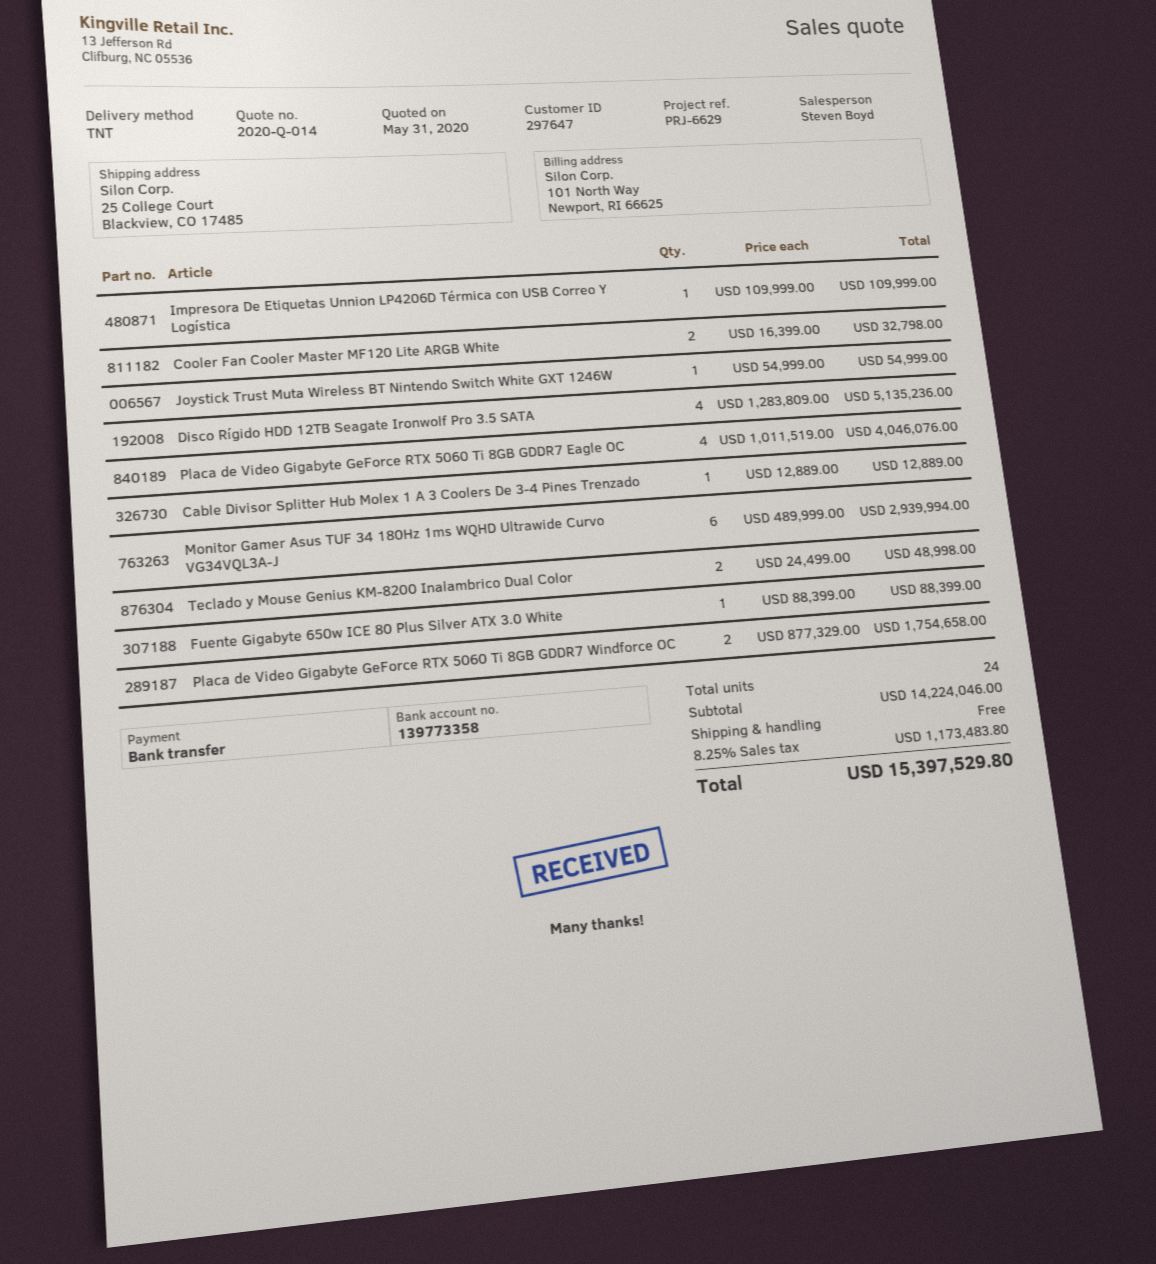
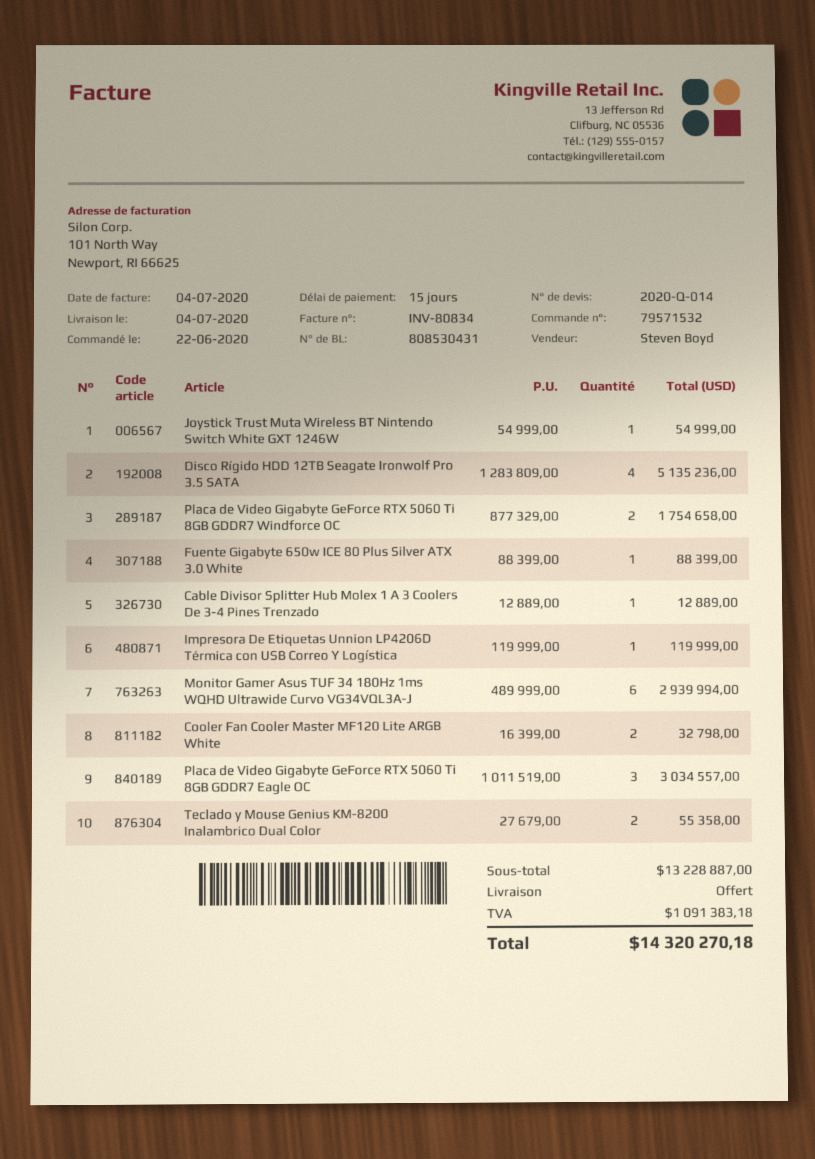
Impresora De Etiquetas Unnion LP4206D Térmica con USB Correo Y Logística: 1 x 109999.00 = 109999.00 -> 1 x 119999.00 = 119999.00
Placa de Video Gigabyte GeForce RTX 5060 Ti 8GB GDDR7 Eagle OC: 4 x 1011519.00 = 4046076.00 -> 3 x 1011519.00 = 3034557.00
Teclado y Mouse Genius KM-8200 Inalambrico Dual Color: 2 x 24499.00 = 48998.00 -> 2 x 27679.00 = 55358.00
subtotal: 14224046.00 -> 13228887.00
tax: 1173483.80 -> 1091383.18
total: 15397529.80 -> 14320270.18

